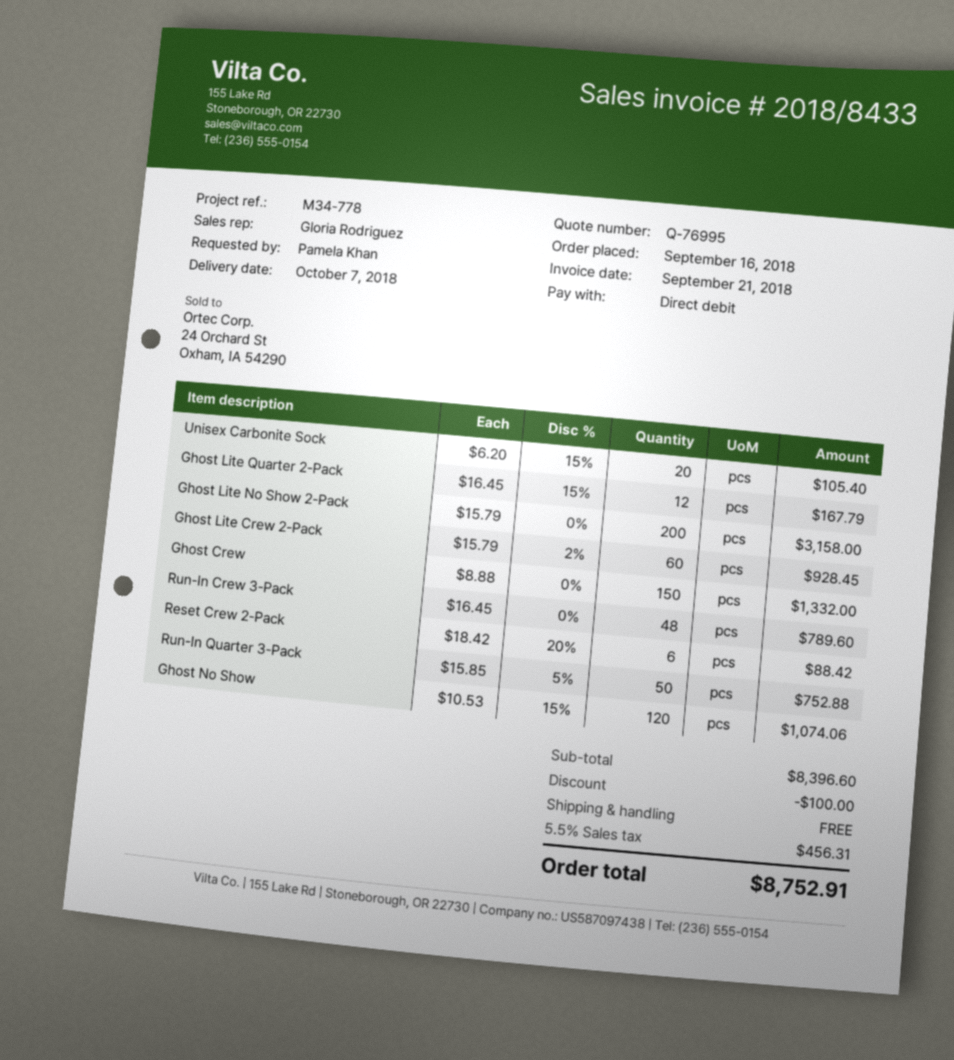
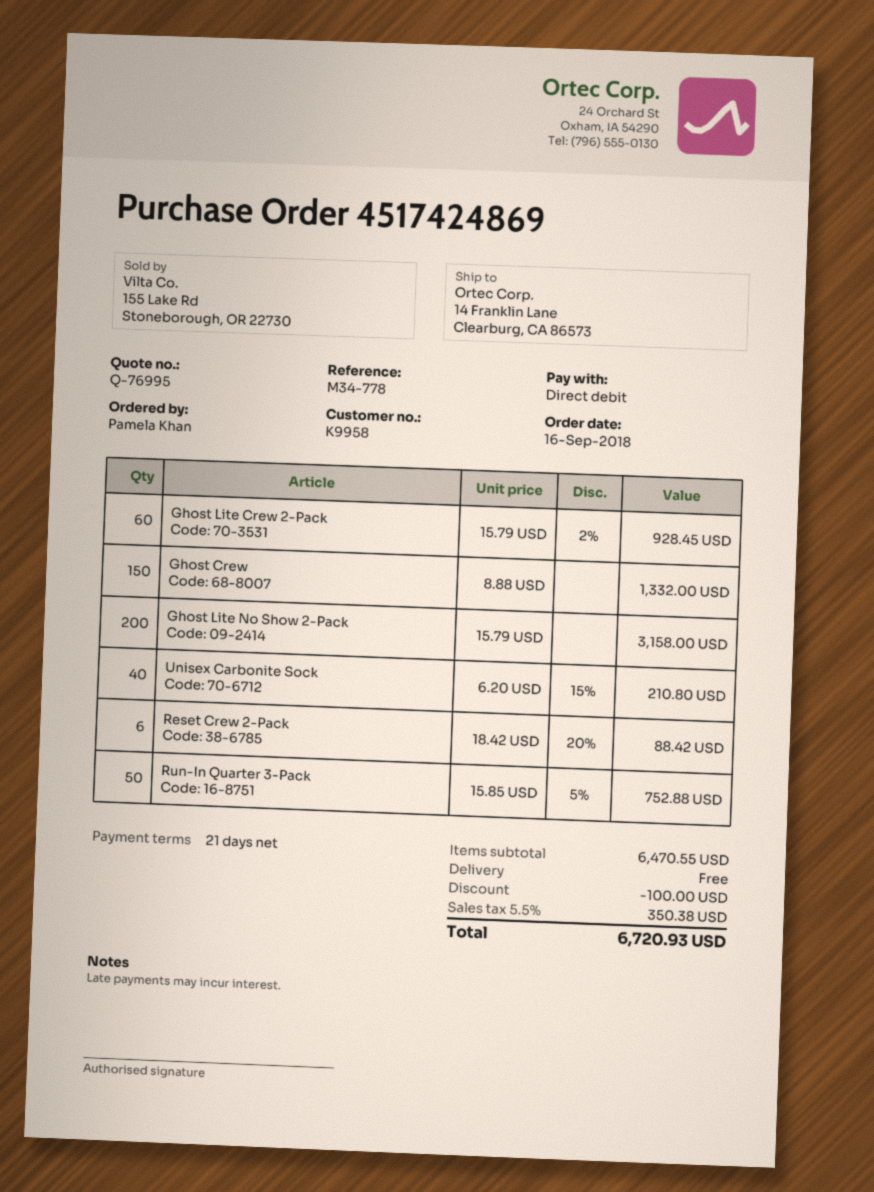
Unisex Carbonite Sock: 20 x 6.20 - 15% = 105.40 -> 40 x 6.20 - 15% = 210.80
Ghost Lite Quarter 2-Pack: 12 x 16.45 - 15% = 167.79 -> none
Run-In Crew 3-Pack: 48 x 16.45 = 789.60 -> none
Ghost No Show: 120 x 10.53 - 15% = 1074.06 -> none
subtotal: 8396.60 -> 6470.55
tax: 5.5% = 456.31 -> 5.5% = 350.38
total: 8752.91 -> 6720.93

